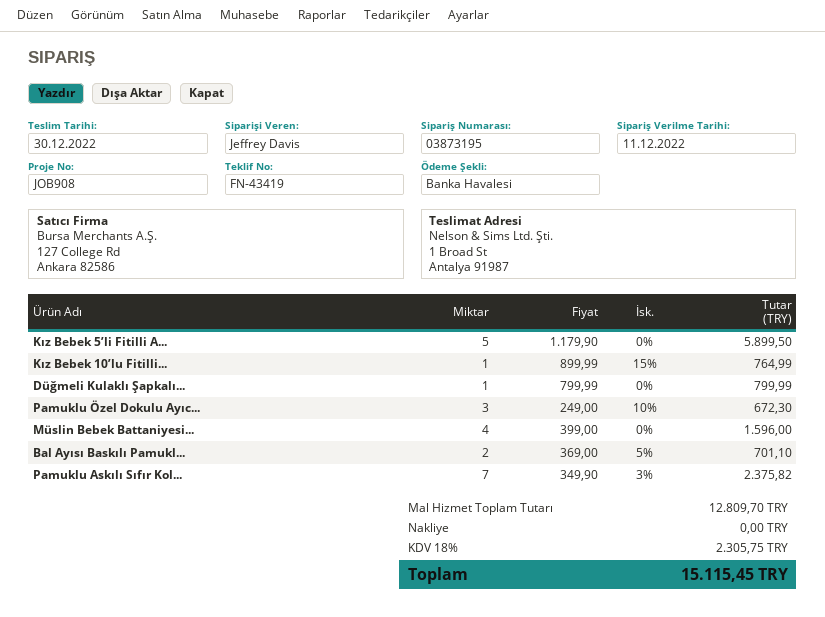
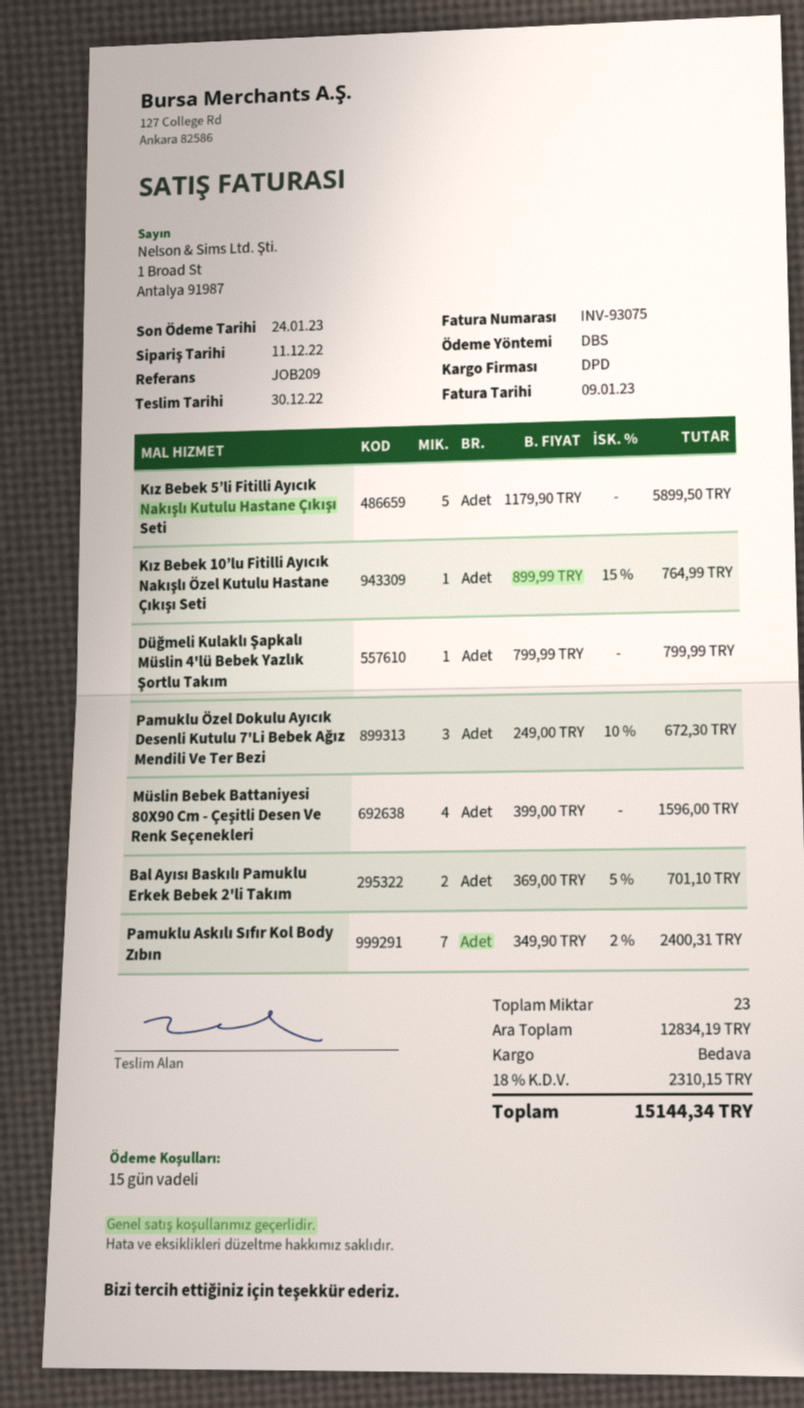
reference: JOB908 -> JOB209
payment method: bank transfer -> direct debit
Pamuklu Askılı Sıfır Kol...: 7 x 349.90 - 3% = 2375.82 -> 7 x 349.90 - 2% = 2400.31
subtotal: 12809.70 -> 12834.19
tax: 18% = 2305.75 -> 18% = 2310.15
total: 15115.45 -> 15144.34

